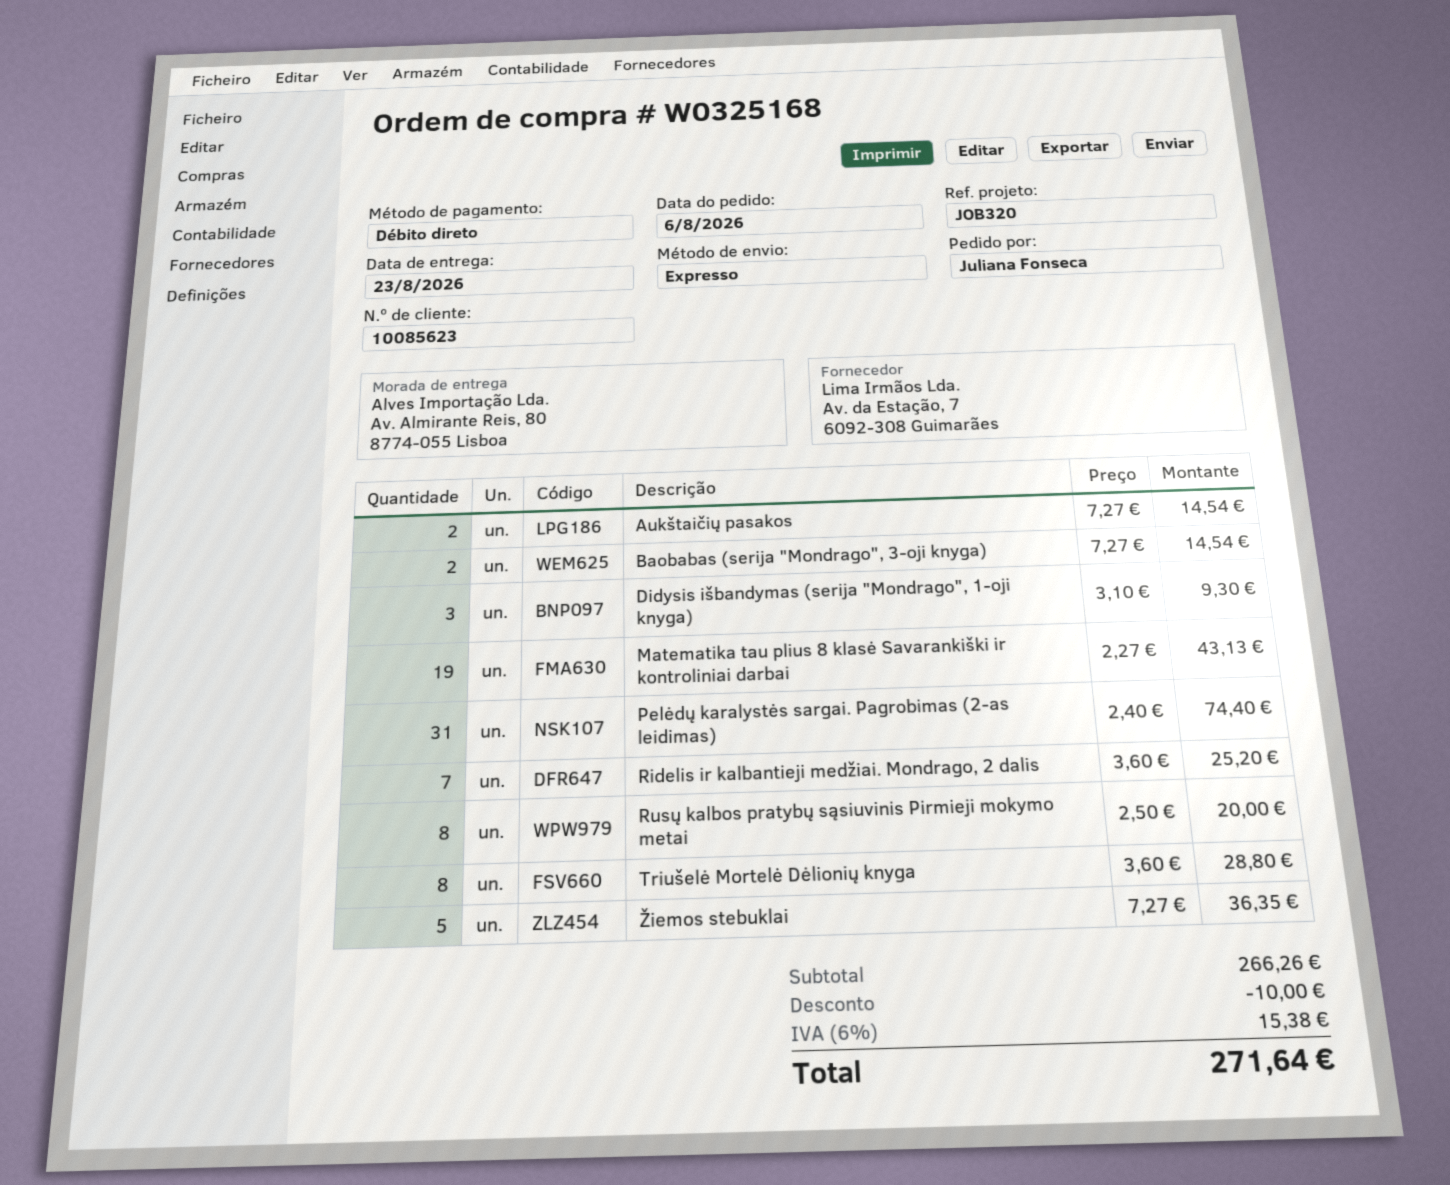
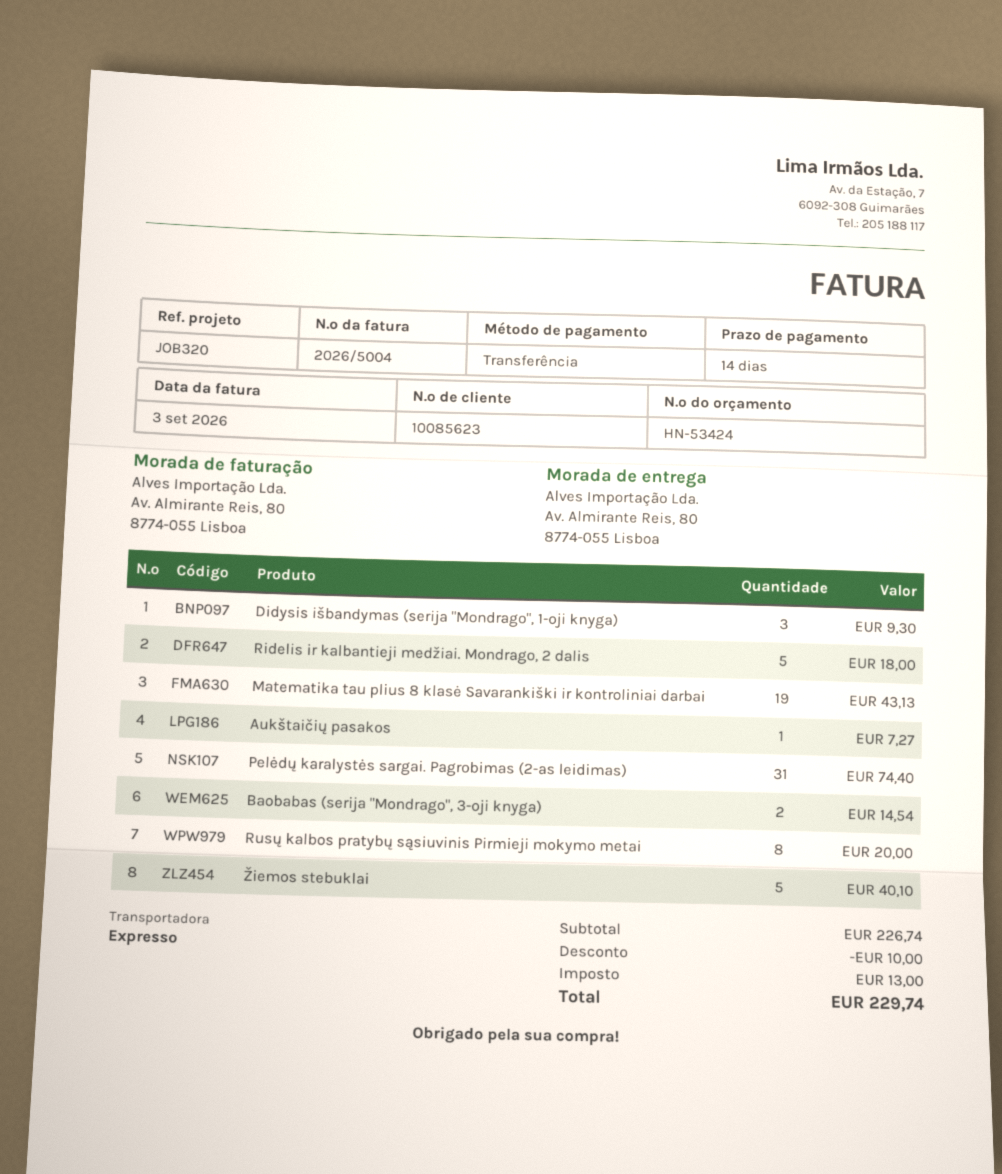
payment method: direct debit -> bank transfer
Aukštaičių pasakos: 2 for 14.54 -> 1 for 7.27
Ridelis ir kalbantieji medžiai. Mondrago, 2 dalis: 7 for 25.20 -> 5 for 18.00
Triušelė Mortelė Dėlionių knyga: 8 for 28.80 -> none
Žiemos stebuklai: 5 for 36.35 -> 5 for 40.10
subtotal: 266.26 -> 226.74
tax: 15.38 -> 13.00
total: 271.64 -> 229.74

